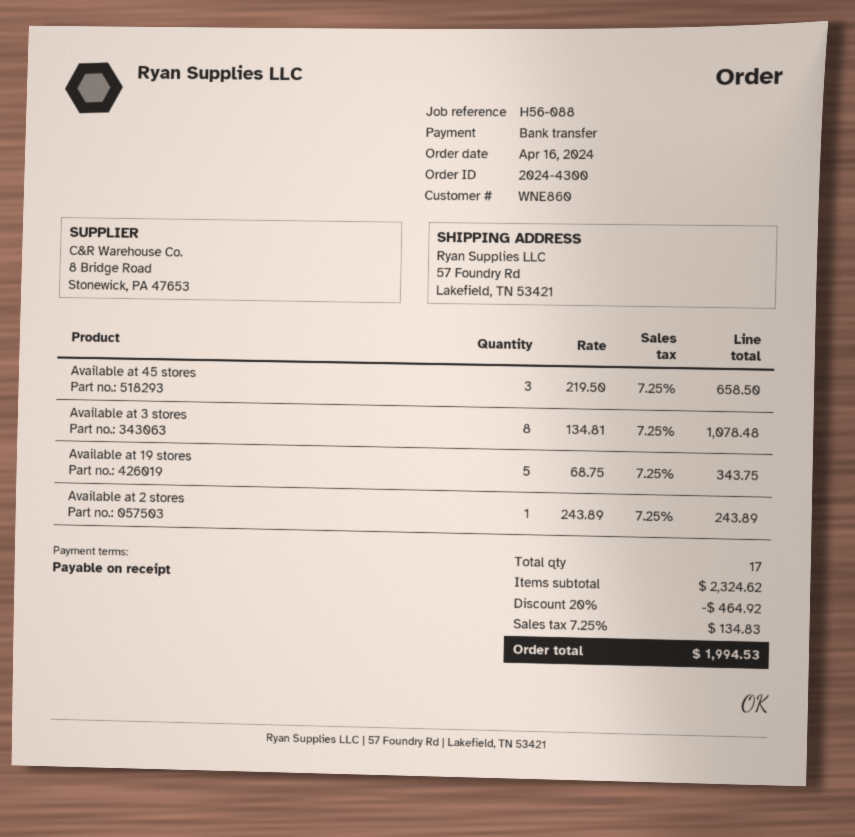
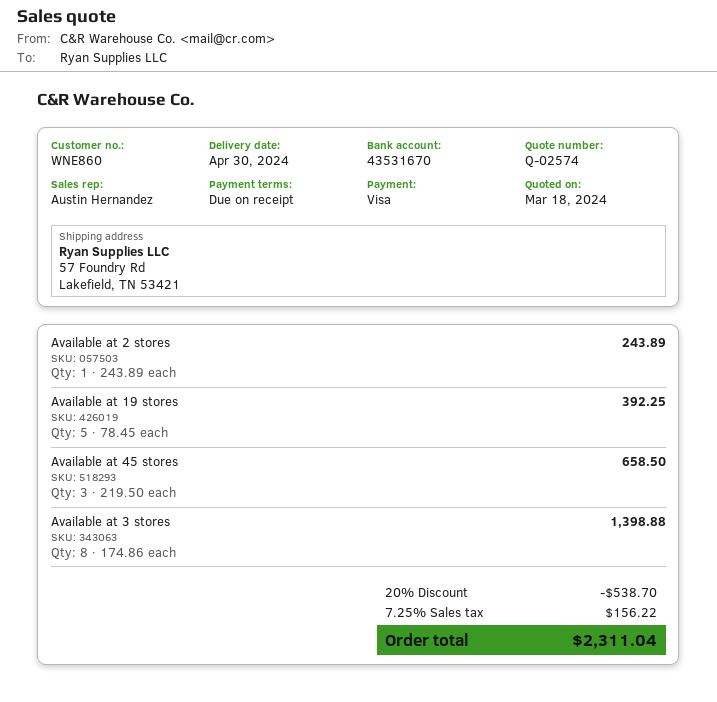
payment method: bank transfer -> Visa
Available at 3 stores: 8 x 134.81 = 1078.48 -> 8 x 174.86 = 1398.88
Available at 19 stores: 5 x 68.75 = 343.75 -> 5 x 78.45 = 392.25
discount: 20% = 464.92 -> 20% = 538.70
tax: 7.25% = 134.83 -> 7.25% = 156.22
total: 1994.53 -> 2311.04

